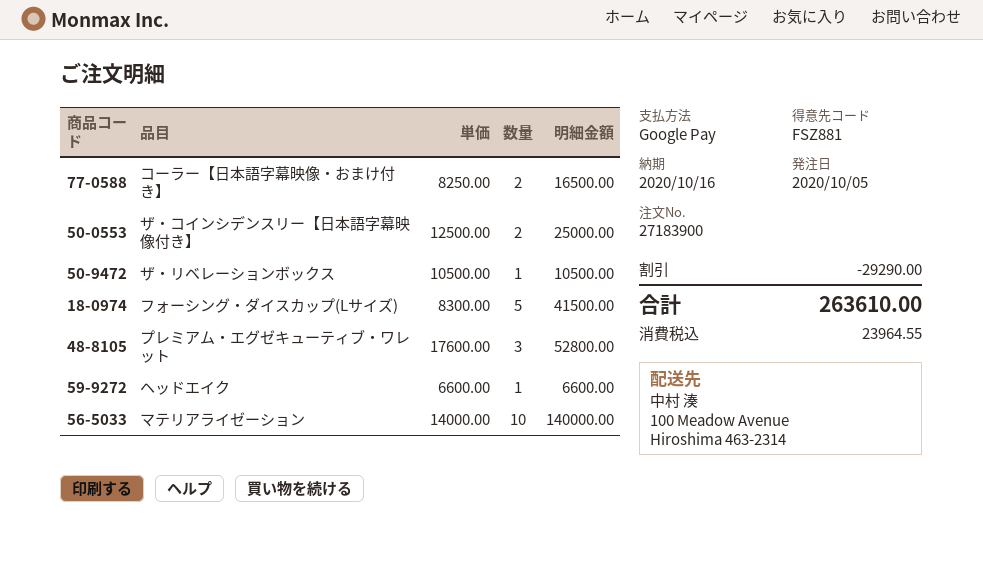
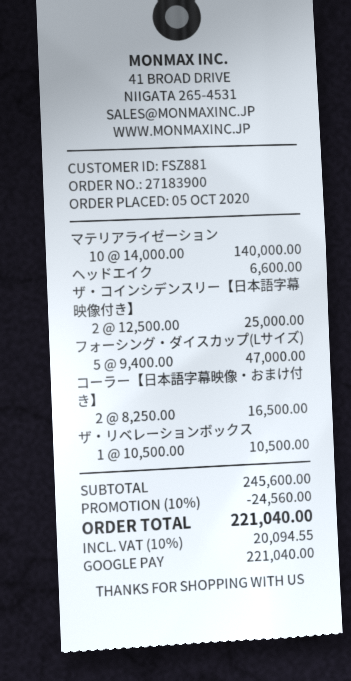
フォーシング・ダイスカップ(Lサイズ): 5 x 8300.00 = 41500.00 -> 5 x 9400.00 = 47000.00
プレミアム・エグゼキューティブ・ワレット: 3 x 17600.00 = 52800.00 -> none
discount: 29290.00 -> 24560.00
tax: 23964.55 -> 20094.55
total: 263610.00 -> 221040.00

